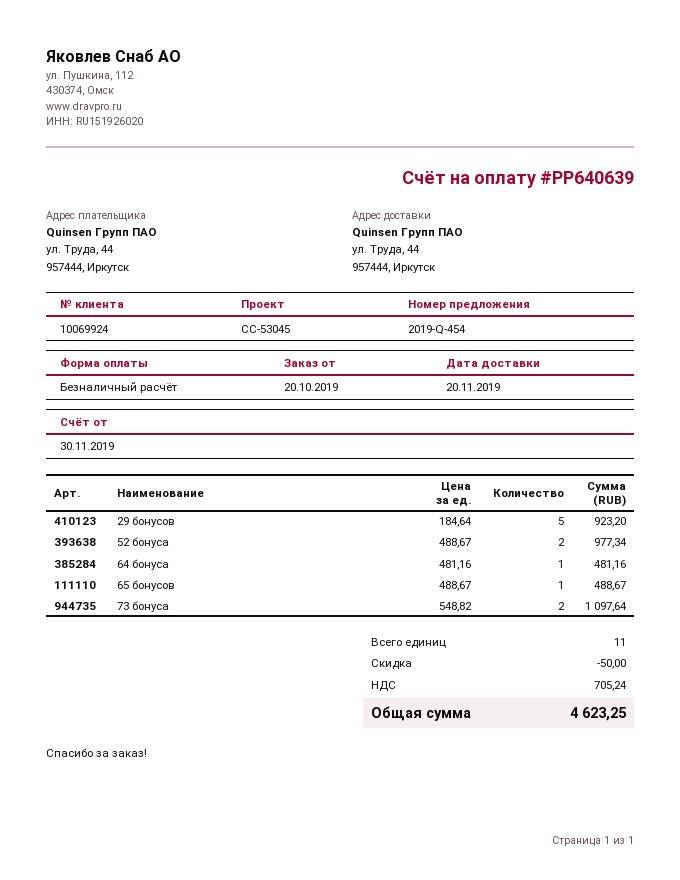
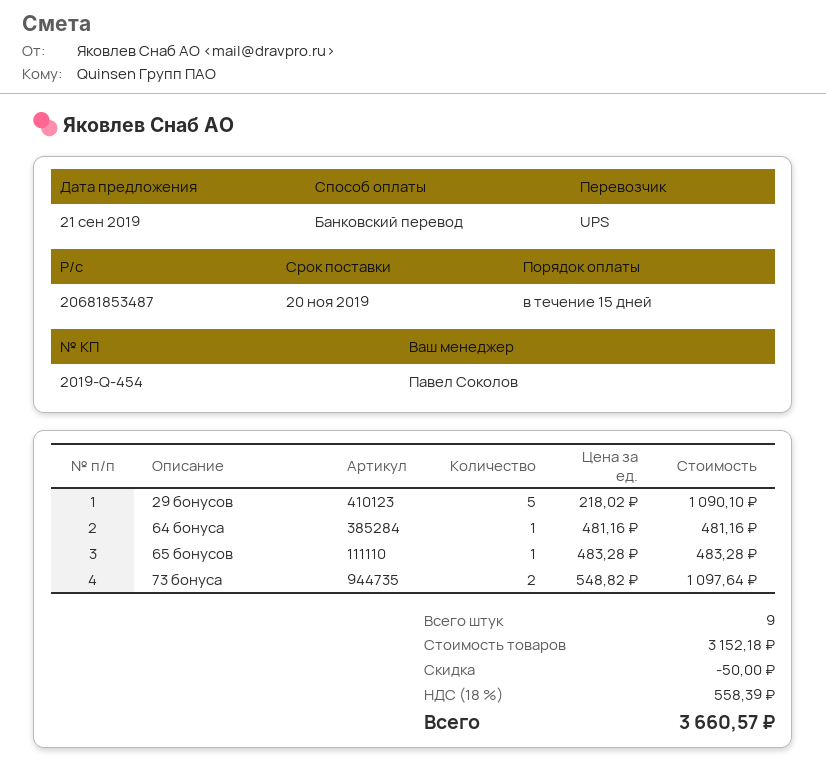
29 бонусов: 5 x 184.64 = 923.20 -> 5 x 218.02 = 1090.10
52 бонуса: 2 x 488.67 = 977.34 -> none
65 бонусов: 1 x 488.67 = 488.67 -> 1 x 483.28 = 483.28
total quantity: 11 -> 9
tax: 705.24 -> 558.39
total: 4623.25 -> 3660.57

